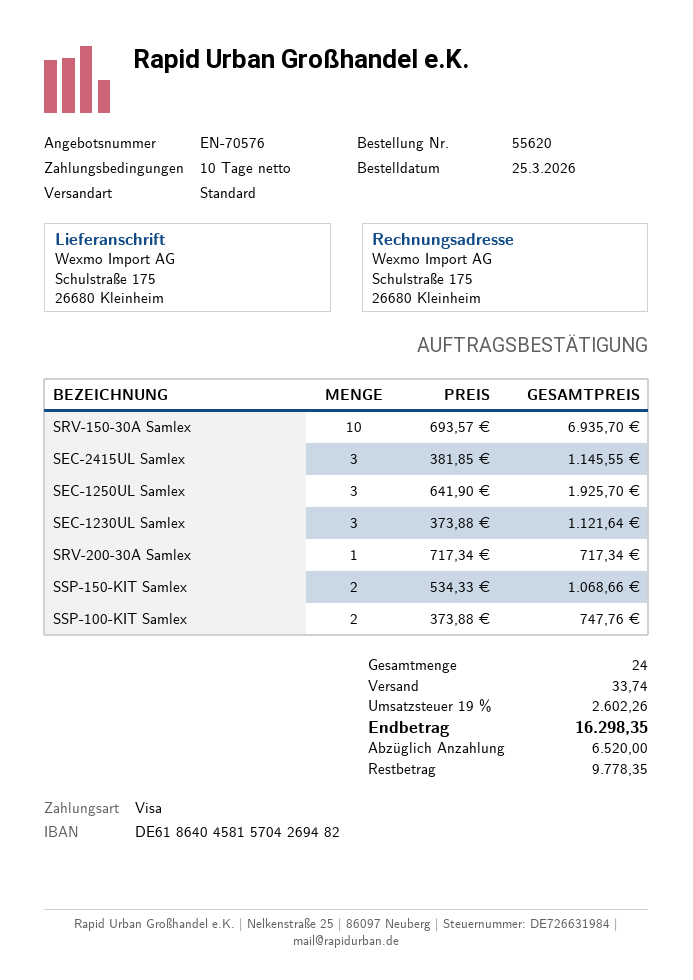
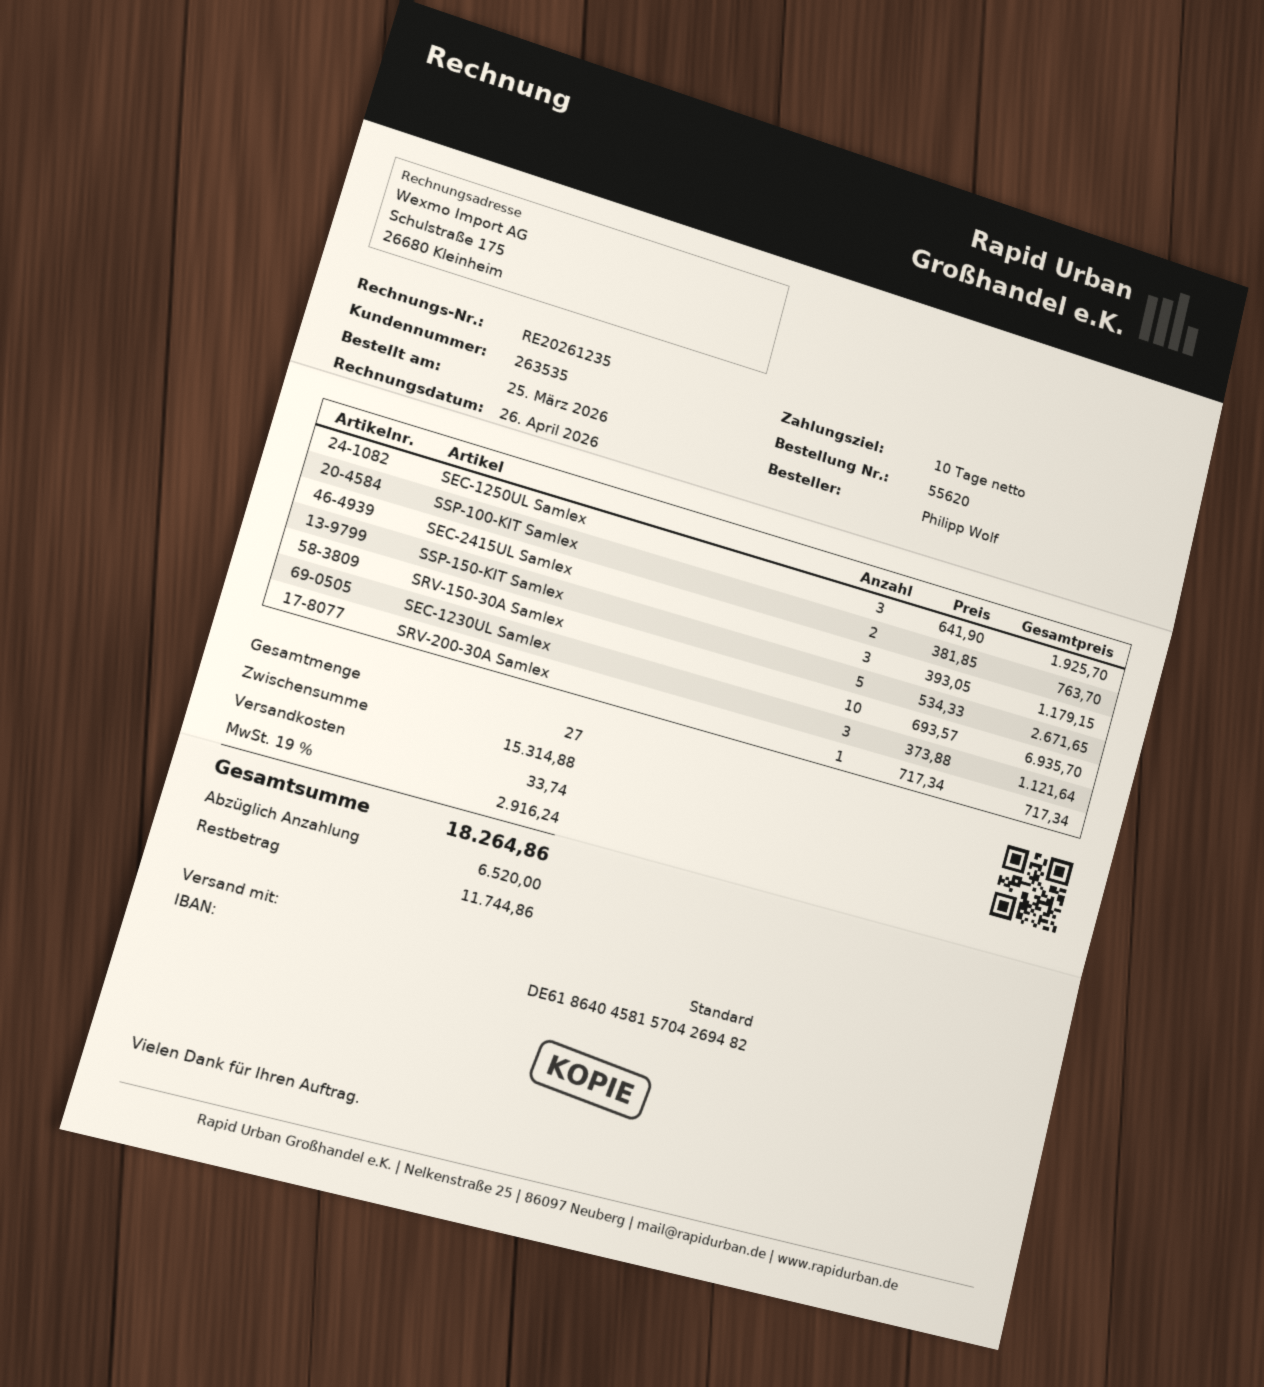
SEC-2415UL Samlex: 3 x 381.85 = 1145.55 -> 3 x 393.05 = 1179.15
SSP-150-KIT Samlex: 2 x 534.33 = 1068.66 -> 5 x 534.33 = 2671.65
SSP-100-KIT Samlex: 2 x 373.88 = 747.76 -> 2 x 381.85 = 763.70
total quantity: 24 -> 27
tax: 19% = 2602.26 -> 19% = 2916.24
total: 16298.35 -> 18264.86
balance: 9778.35 -> 11744.86

